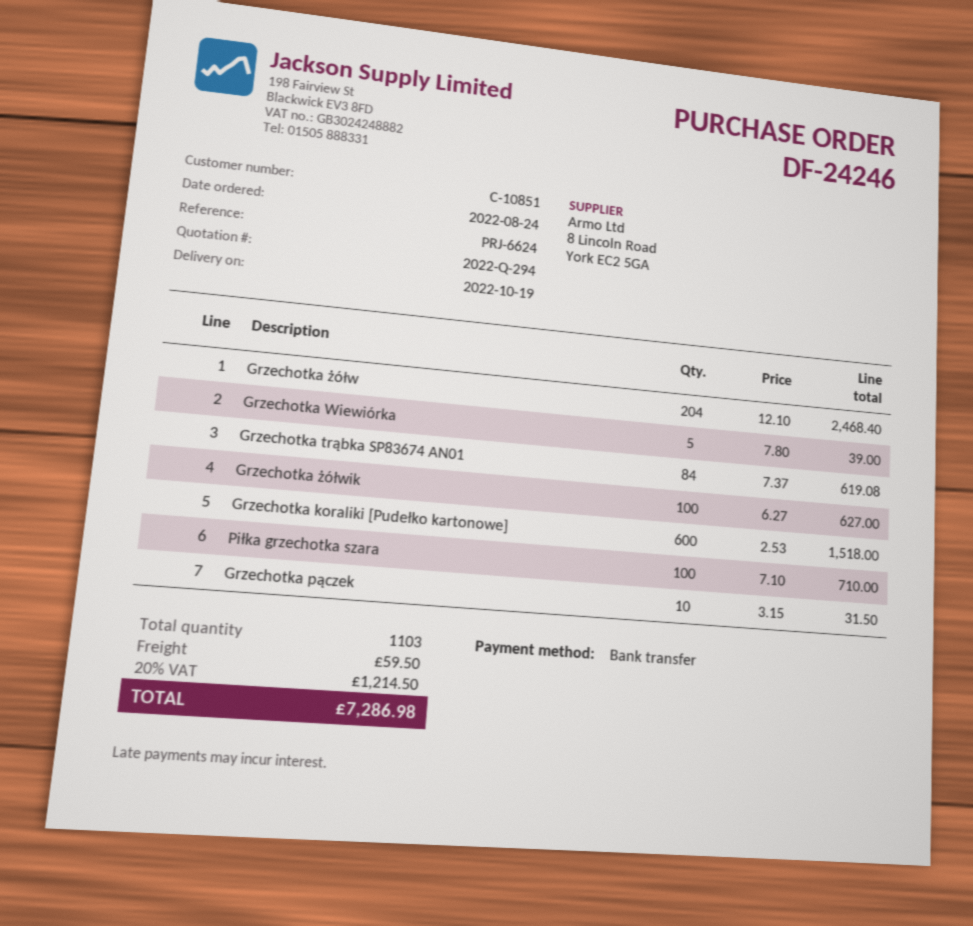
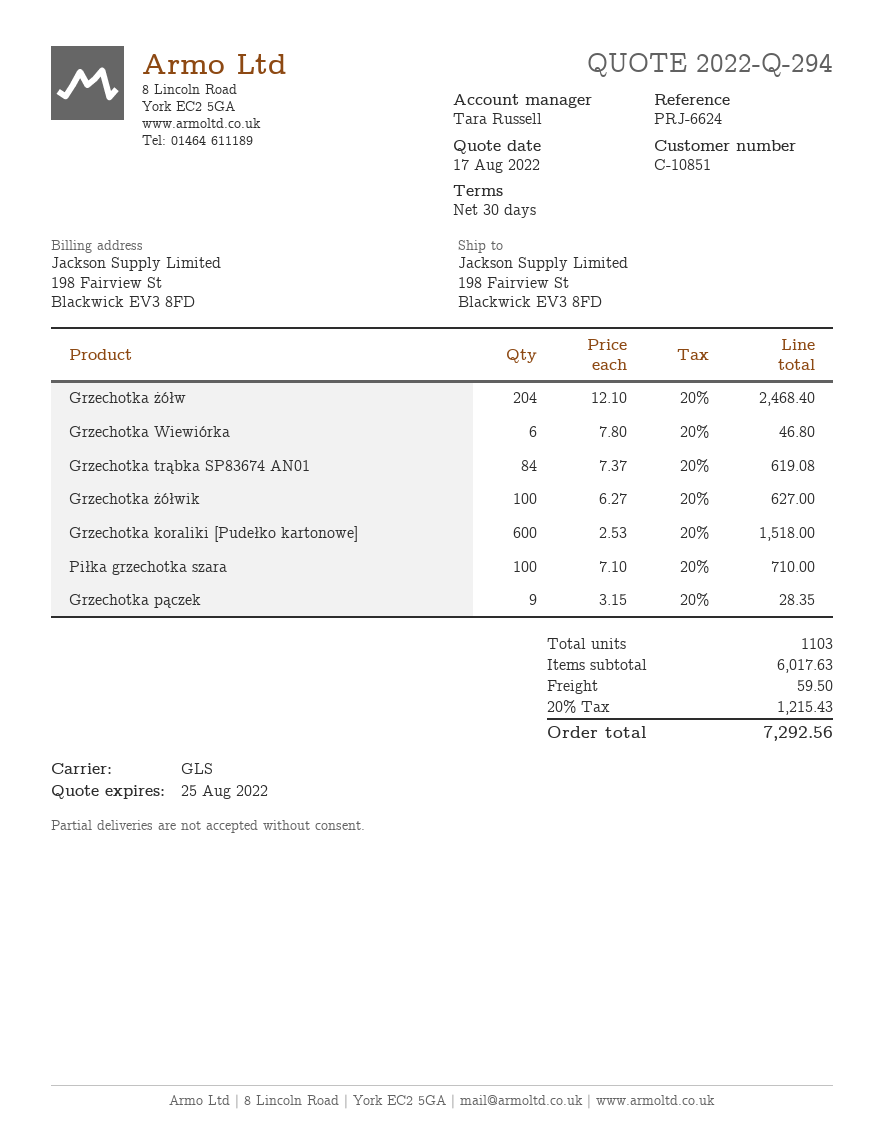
Grzechotka Wiewiórka: 5 x 7.80 = 39.00 -> 6 x 7.80 = 46.80
Grzechotka pączek: 10 x 3.15 = 31.50 -> 9 x 3.15 = 28.35
tax: 20% = 1214.50 -> 20% = 1215.43
total: 7286.98 -> 7292.56

